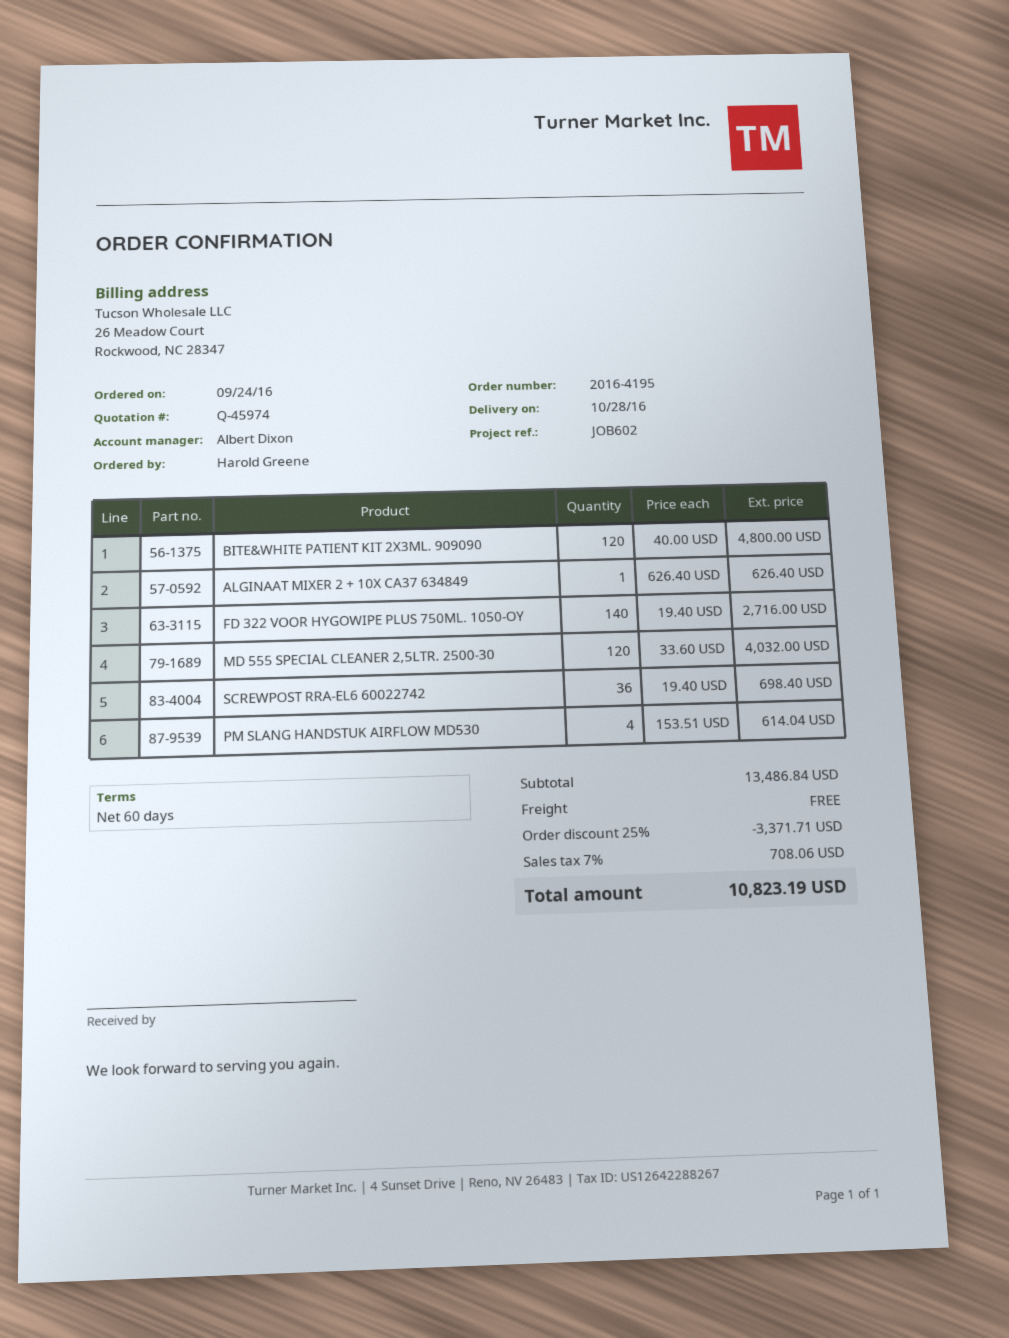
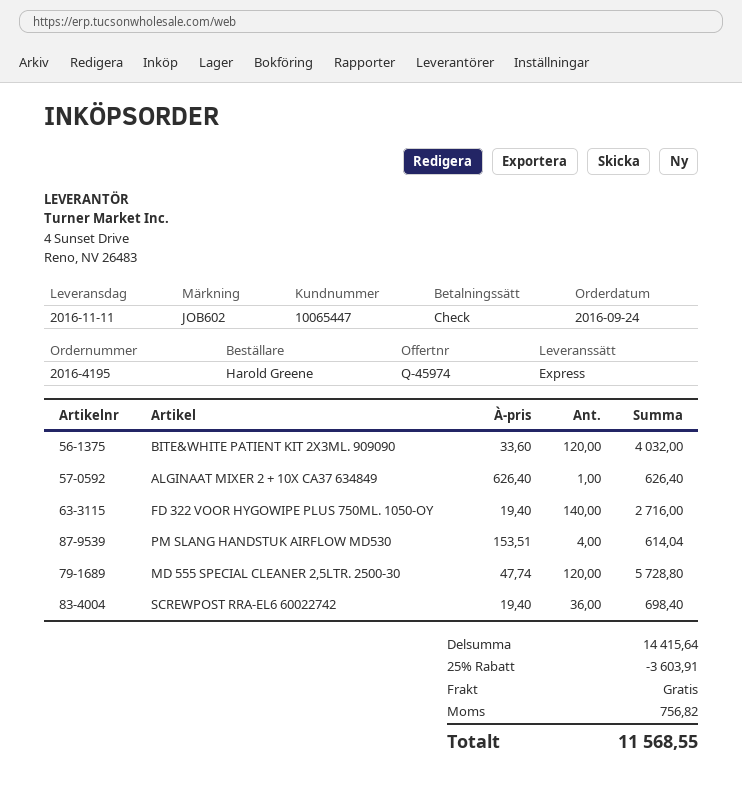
delivery date: 2016-10-28 -> 2016-11-11
BITE&WHITE PATIENT KIT 2X3ML. 909090: 120 x 40.00 = 4800.00 -> 120 x 33.60 = 4032.00
MD 555 SPECIAL CLEANER 2,5LTR. 2500-30: 120 x 33.60 = 4032.00 -> 120 x 47.74 = 5728.80
subtotal: 13486.84 -> 14415.64
discount: 25% = 3371.71 -> 25% = 3603.91
tax: 708.06 -> 756.82
total: 10823.19 -> 11568.55

